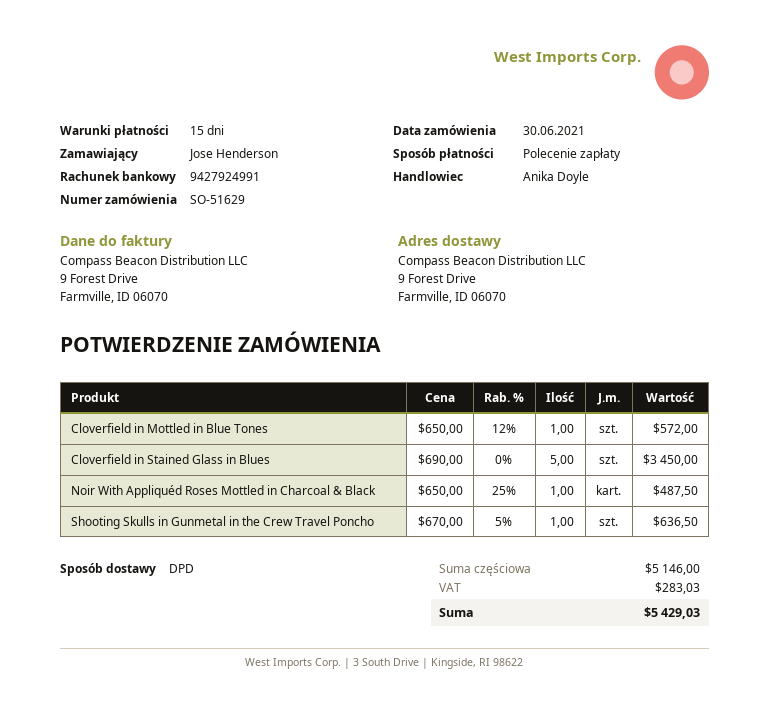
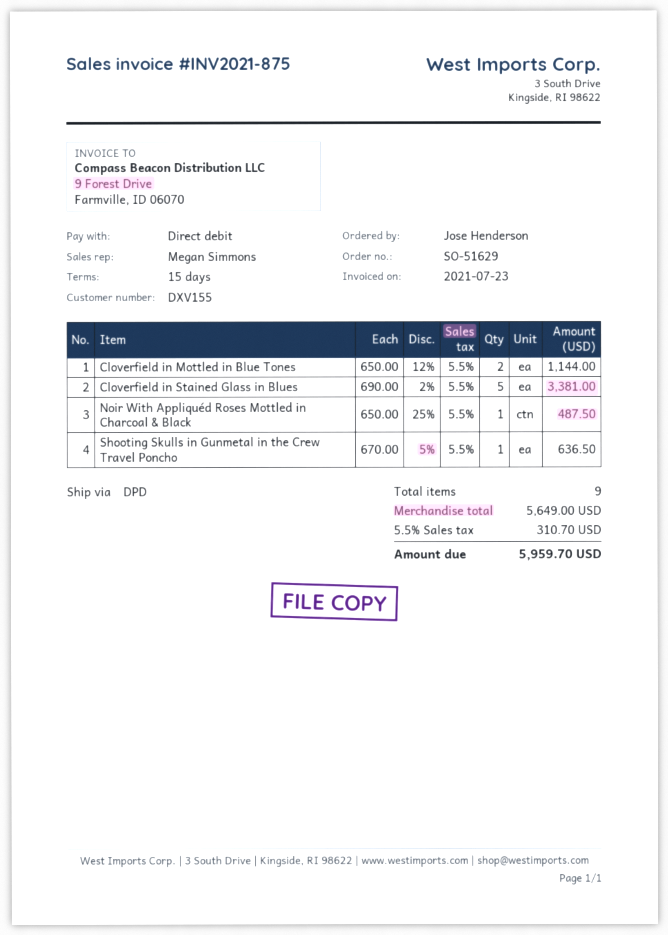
sales rep: Anika Doyle -> Megan Simmons
Cloverfield in Mottled in Blue Tones: 1 x 650.00 - 12% = 572.00 -> 2 x 650.00 - 12% = 1144.00
Cloverfield in Stained Glass in Blues: 5 x 690.00 = 3450.00 -> 5 x 690.00 - 2% = 3381.00
subtotal: 5146.00 -> 5649.00
tax: 283.03 -> 310.70
total: 5429.03 -> 5959.70

